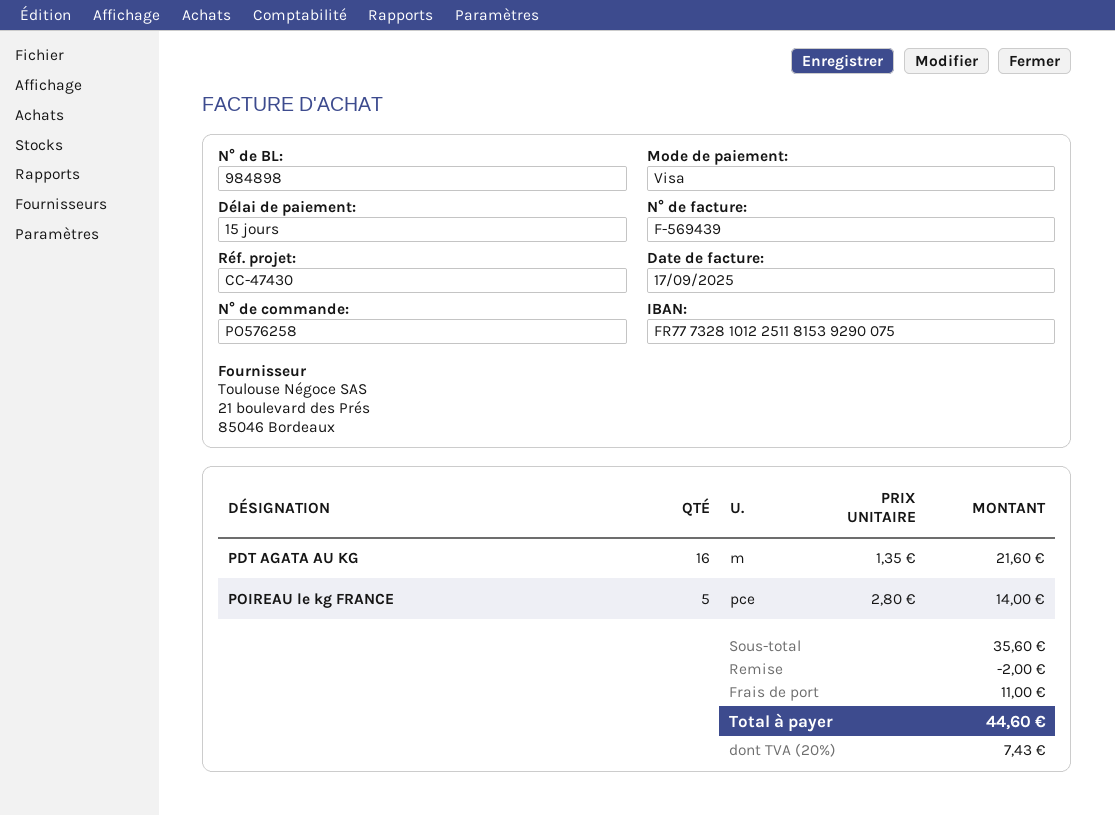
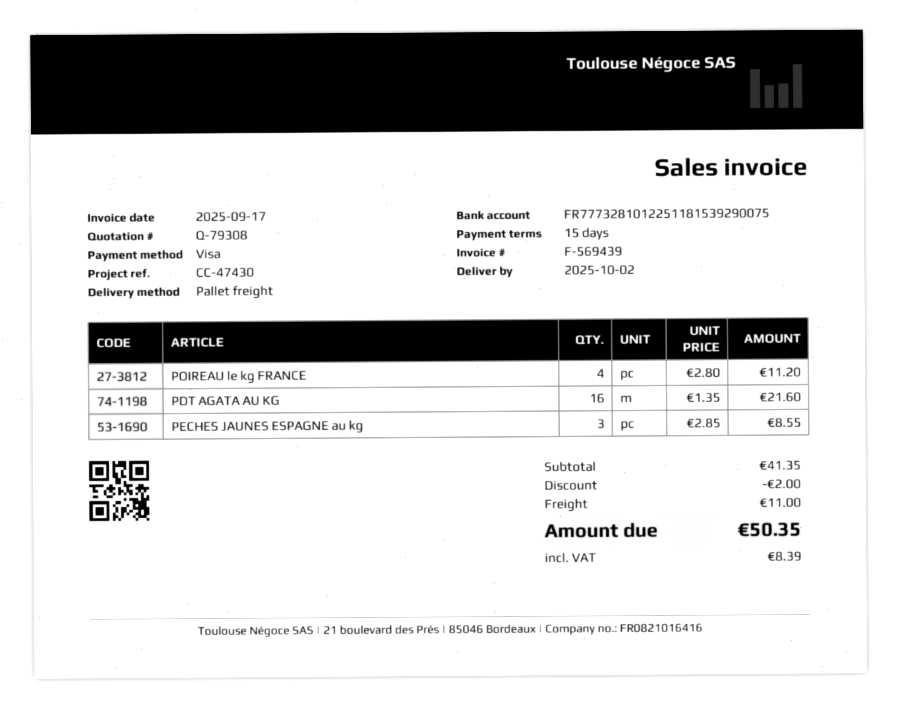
POIREAU le kg FRANCE: 5 x 2.80 = 14.00 -> 4 x 2.80 = 11.20
PECHES JAUNES ESPAGNE au kg: none -> 3 x 2.85 = 8.55
subtotal: 35.60 -> 41.35
tax: 7.43 -> 8.39
total: 44.60 -> 50.35

